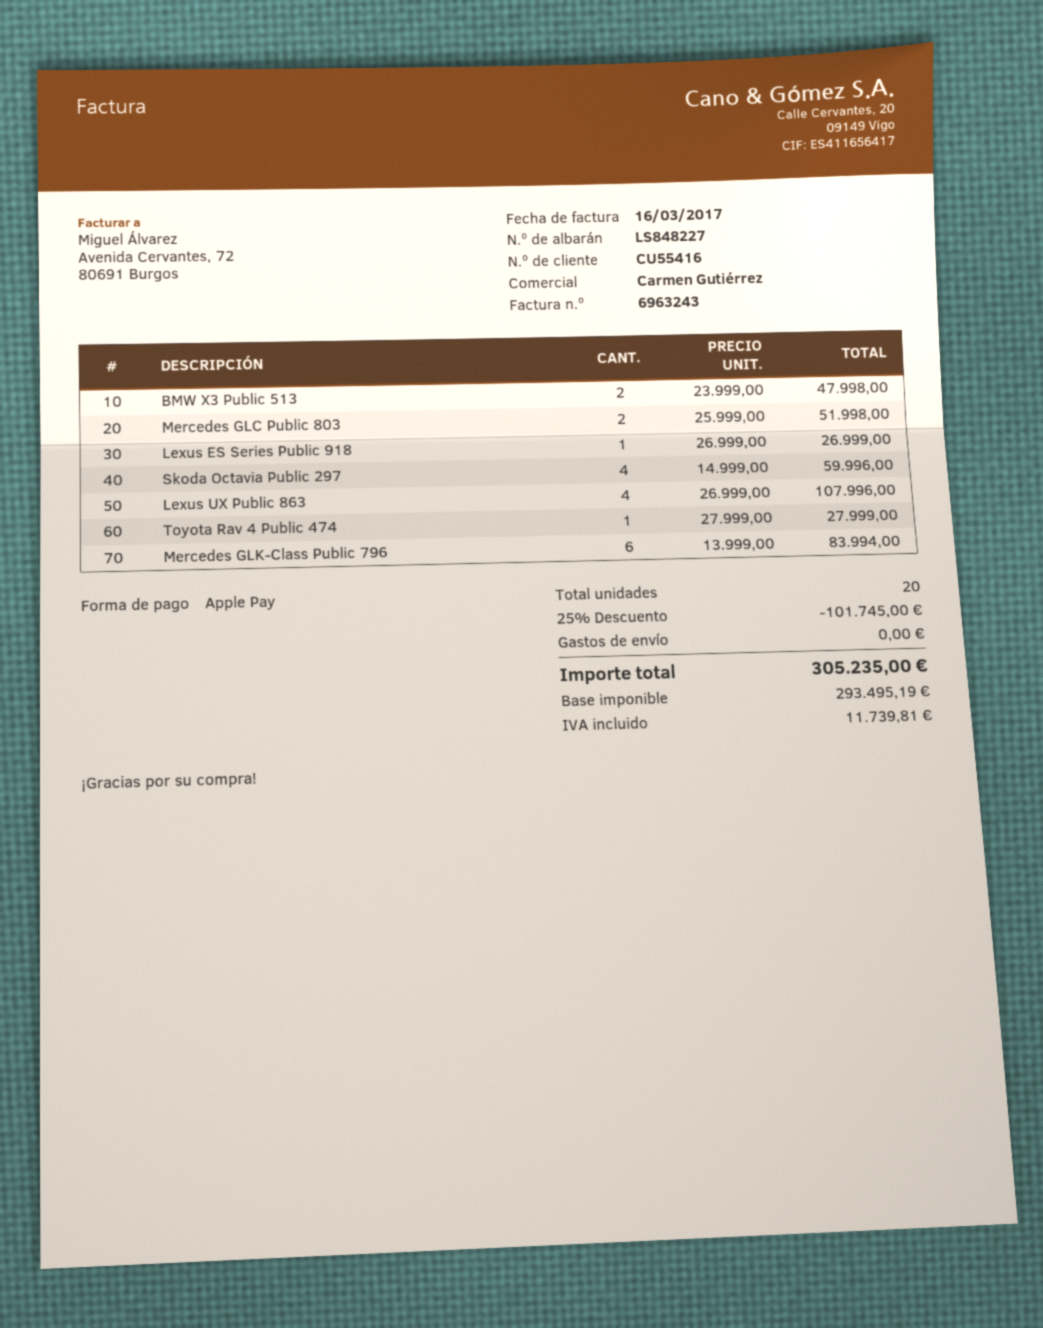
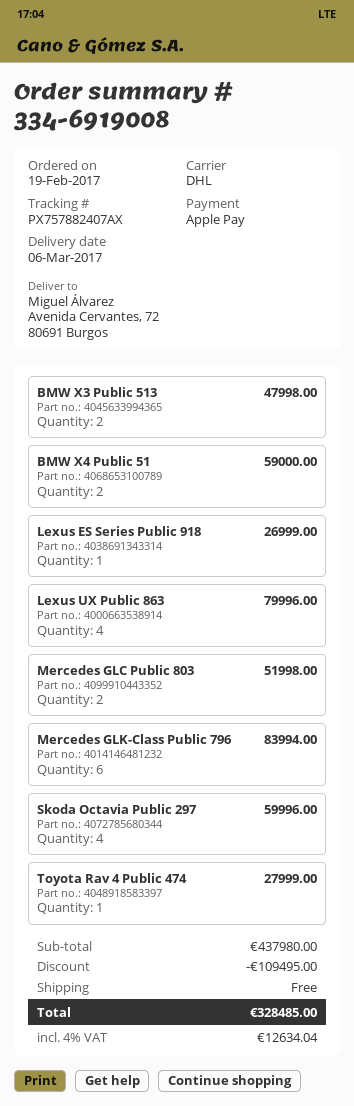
Lexus UX Public 863: 4 for 107996.00 -> 4 for 79996.00
BMW X4 Public 51: none -> 2 for 59000.00
discount: 101745.00 -> 109495.00
tax: 11739.81 -> 12634.04
total: 305235.00 -> 328485.00

